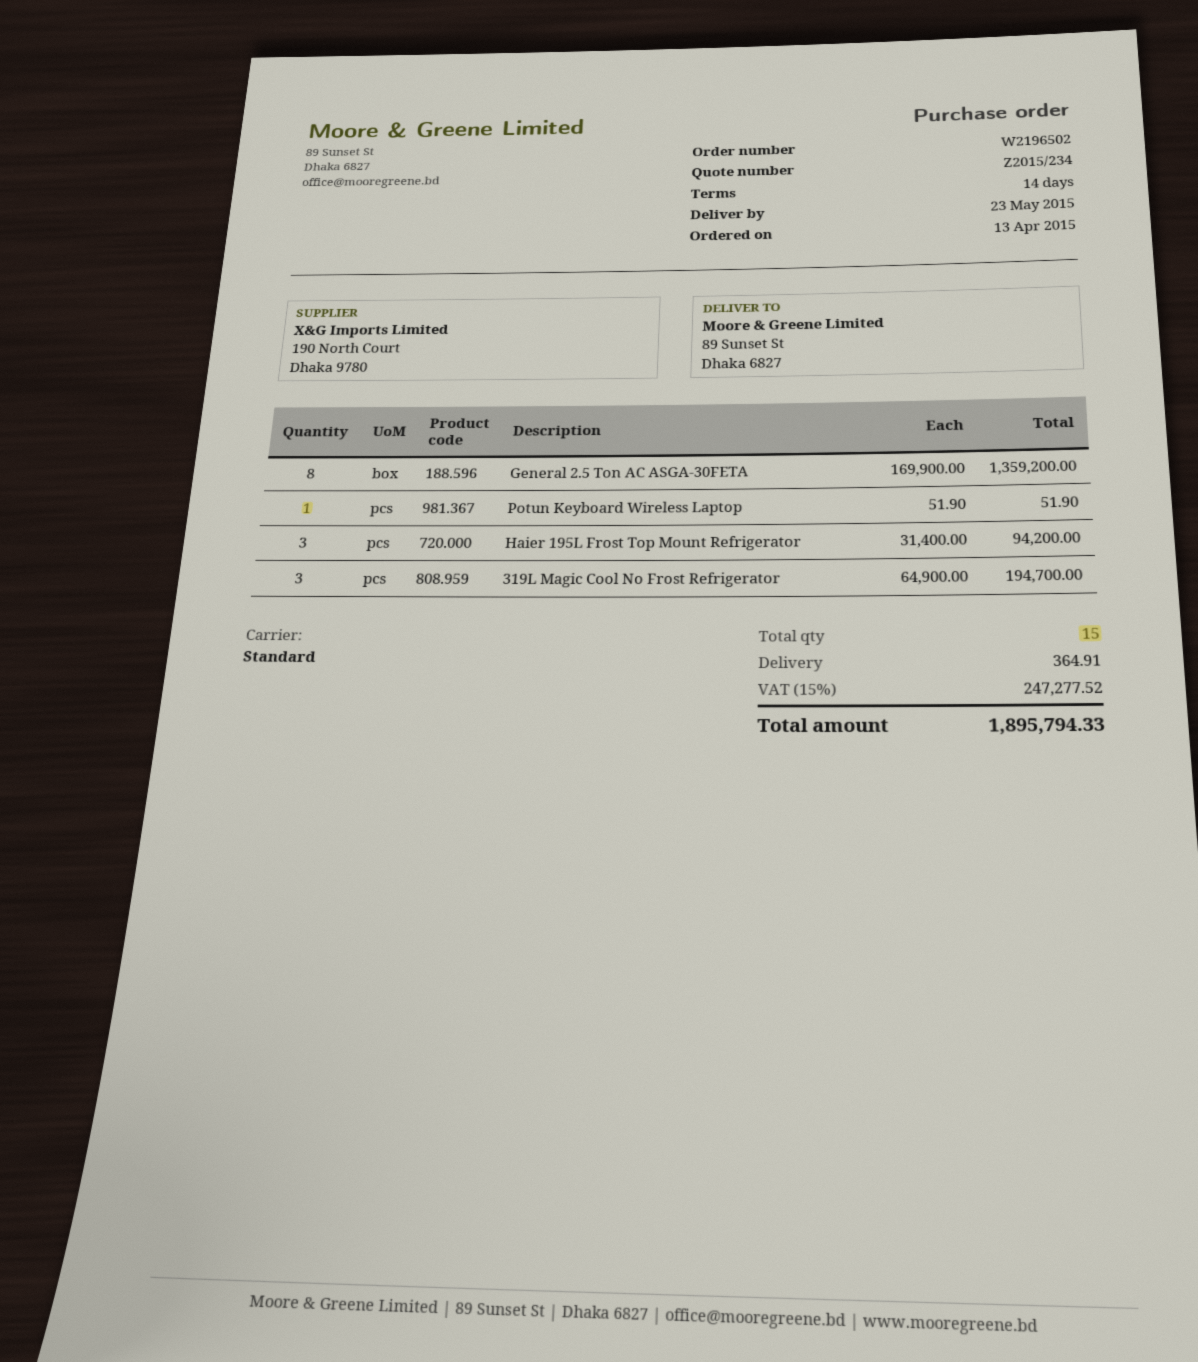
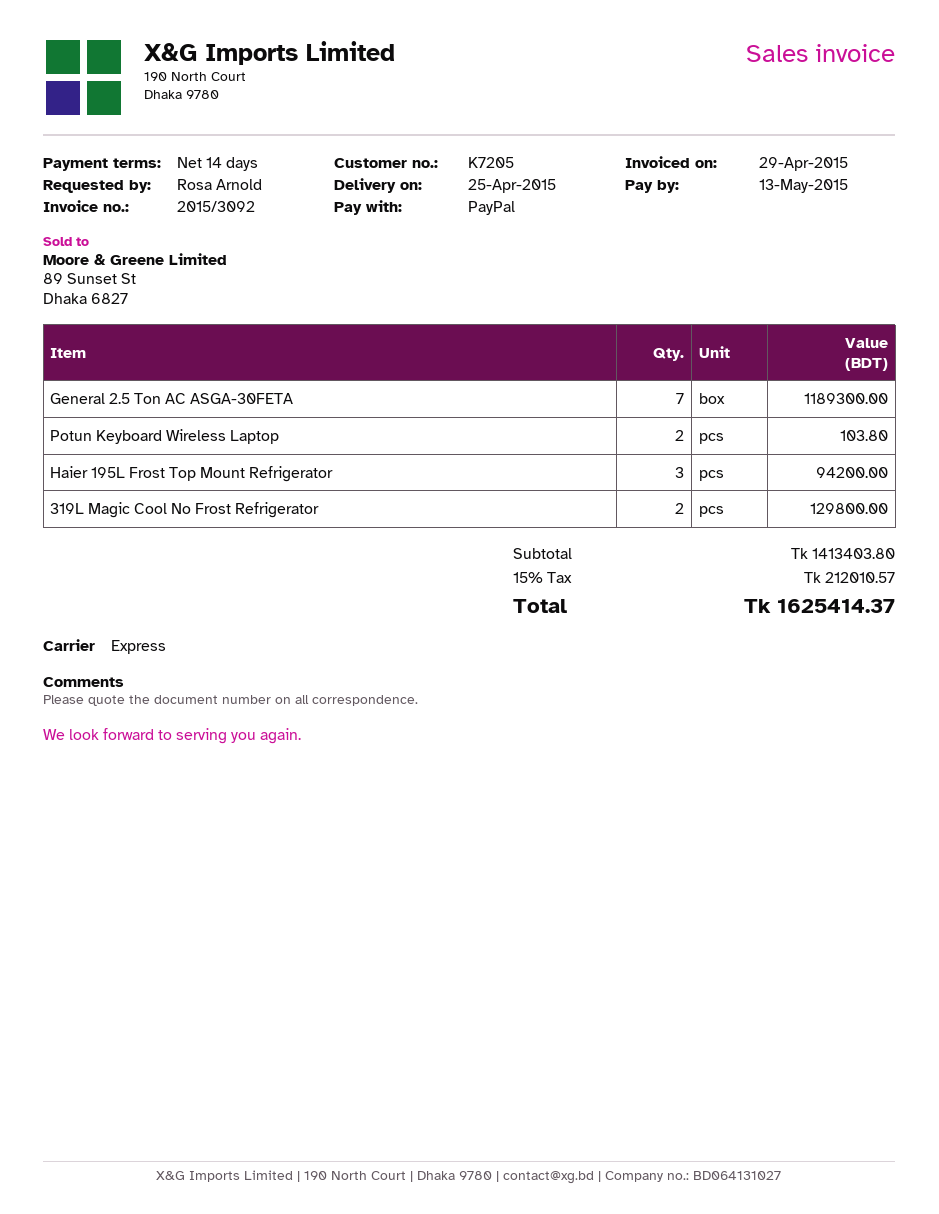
delivery date: 2015-05-23 -> 2015-04-25
shipping method: standard -> express
General 2.5 Ton AC ASGA-30FETA: 8 for 1359200.00 -> 7 for 1189300.00
Potun Keyboard Wireless Laptop: 1 for 51.90 -> 2 for 103.80
319L Magic Cool No Frost Refrigerator: 3 for 194700.00 -> 2 for 129800.00
shipping: 364.91 -> none
tax: 15% = 247277.52 -> 15% = 212010.57
total: 1895794.33 -> 1625414.37

